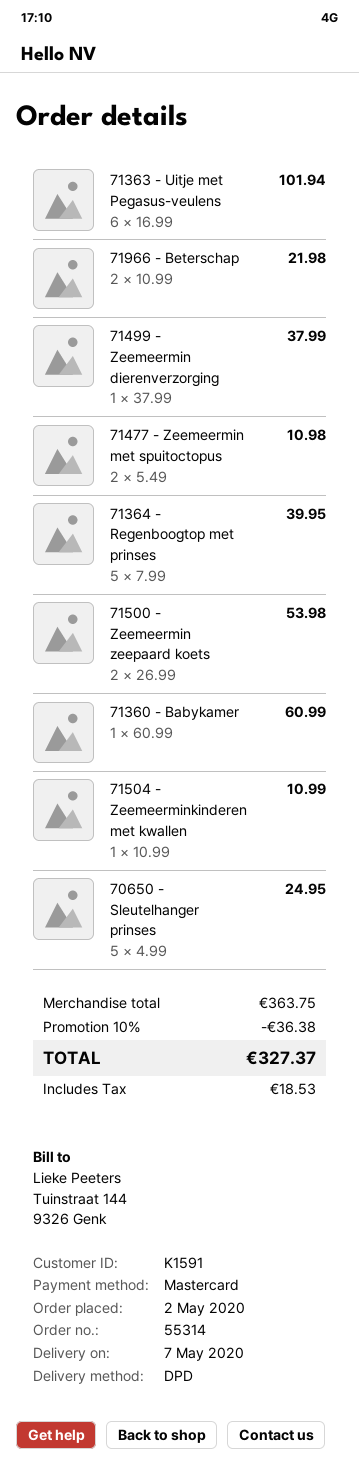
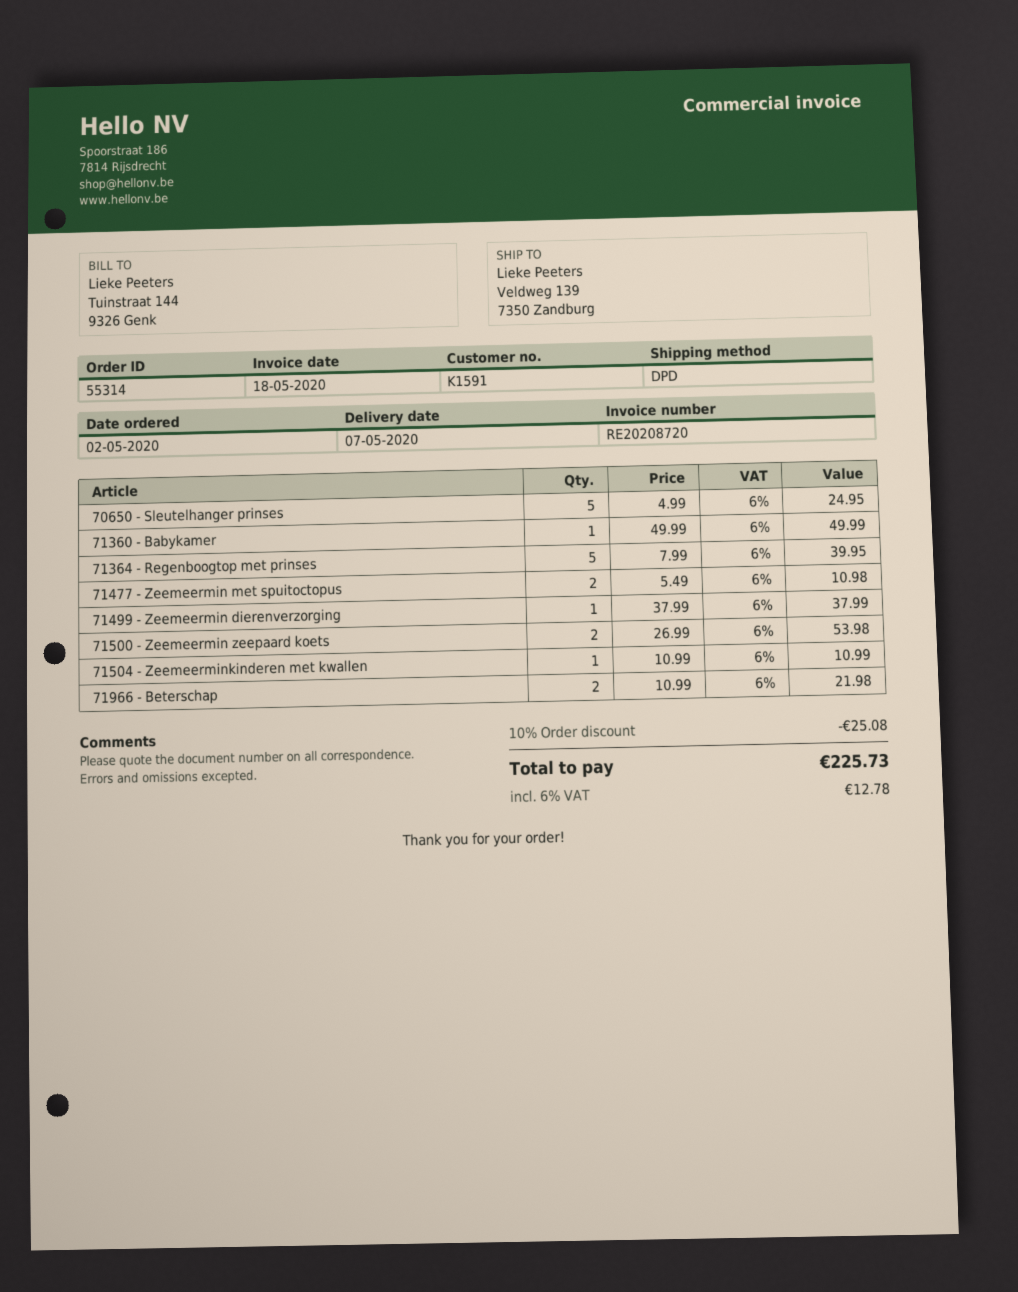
71363 - Uitje met Pegasus-veulens: 6 x 16.99 = 101.94 -> none
71360 - Babykamer: 1 x 60.99 = 60.99 -> 1 x 49.99 = 49.99
discount: 10% = 36.38 -> 10% = 25.08
tax: 18.53 -> 12.78
total: 327.37 -> 225.73

